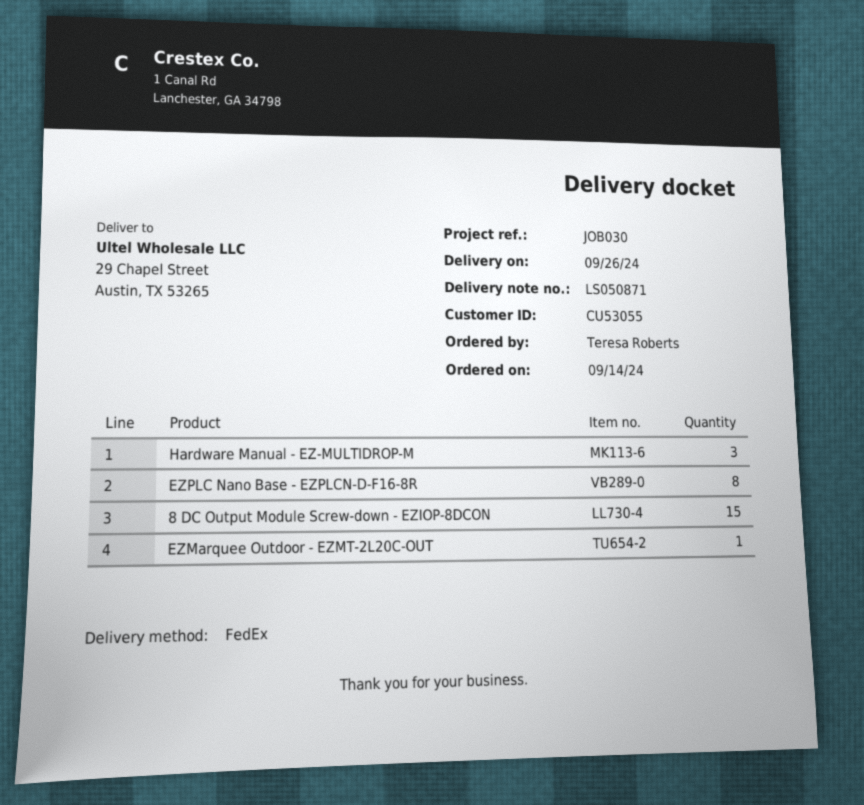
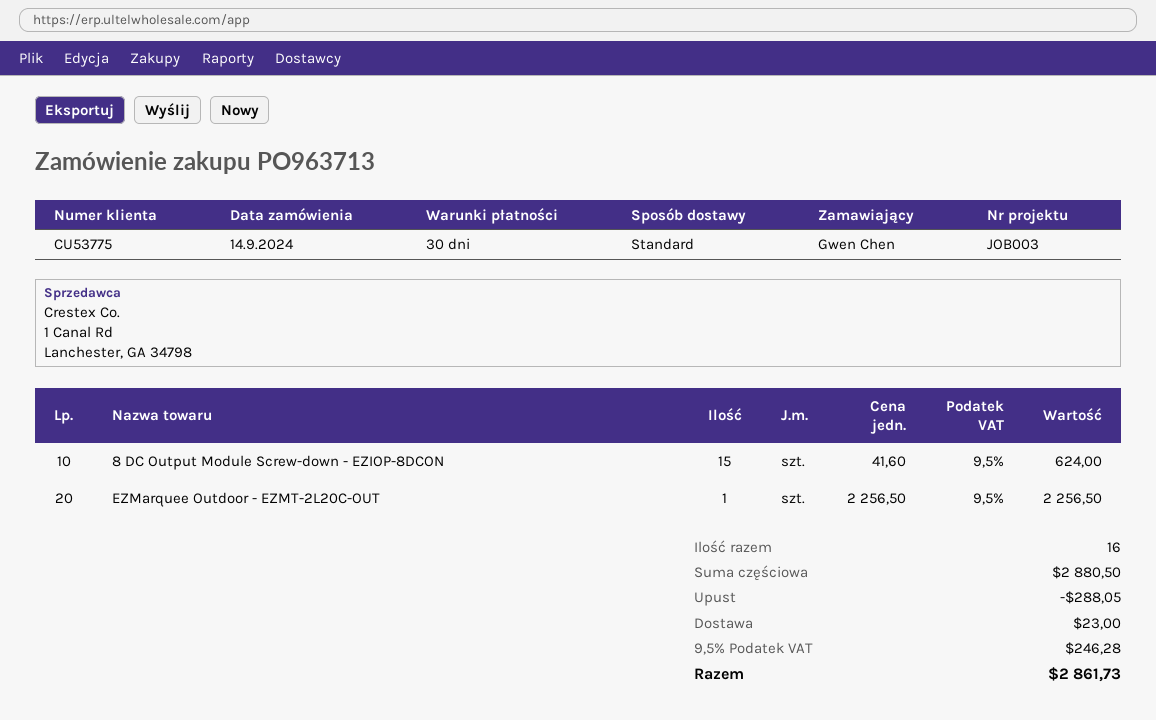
customer number: CU53055 -> CU53775
reference: JOB030 -> JOB003
ordered by: Teresa Roberts -> Gwen Chen
shipping method: FedEx -> standard
Hardware Manual - EZ-MULTIDROP-M: 3 -> none
EZPLC Nano Base - EZPLCN-D-F16-8R: 8 -> none

